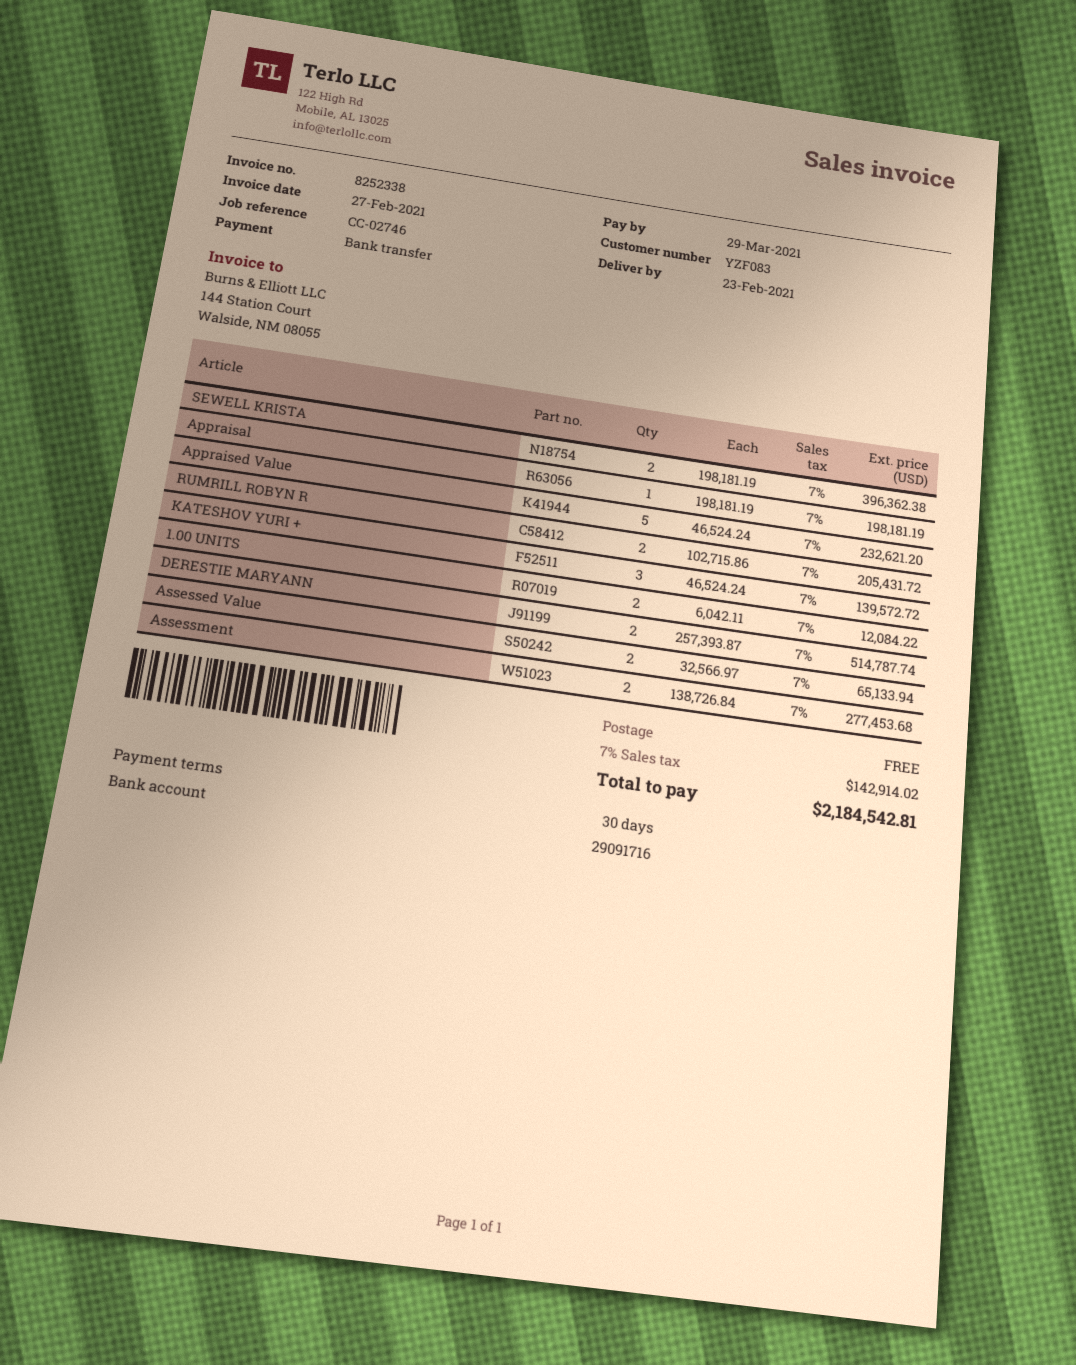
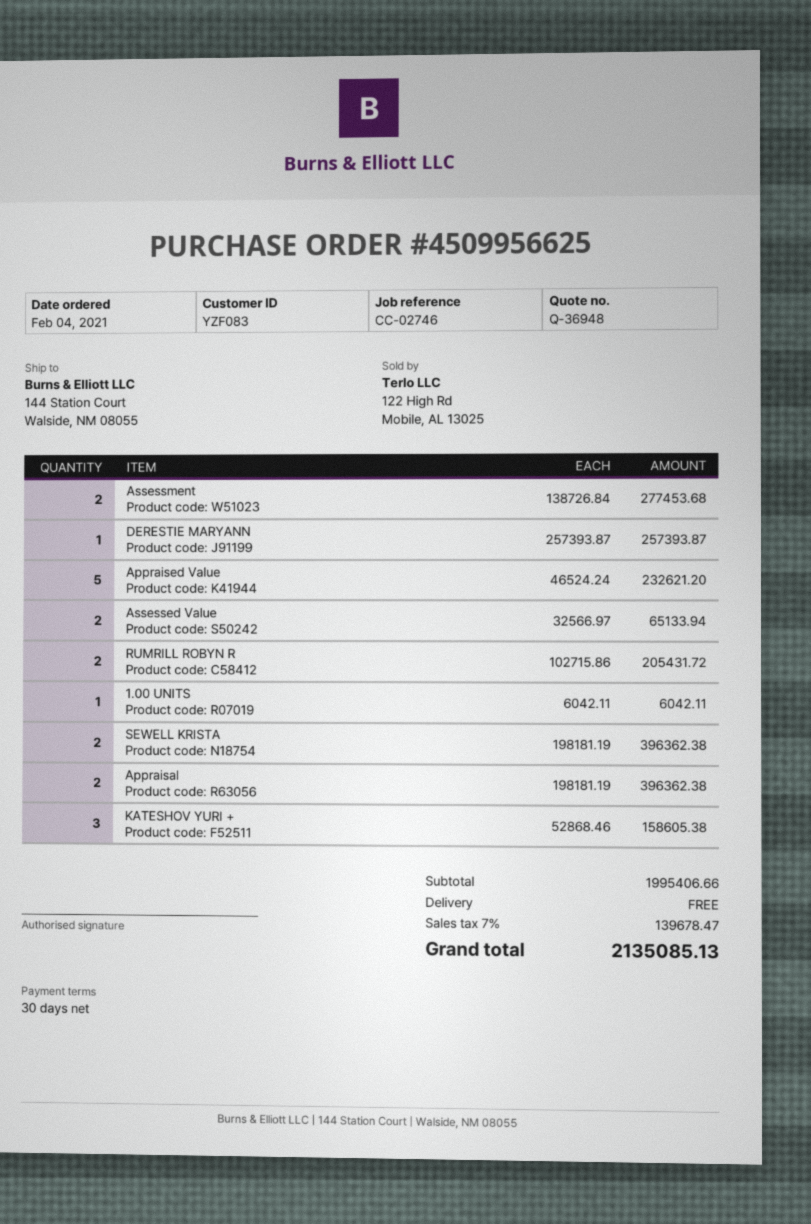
Appraisal: 1 x 198181.19 = 198181.19 -> 2 x 198181.19 = 396362.38
KATESHOV YURI +: 3 x 46524.24 = 139572.72 -> 3 x 52868.46 = 158605.38
1.00 UNITS: 2 x 6042.11 = 12084.22 -> 1 x 6042.11 = 6042.11
DERESTIE MARYANN: 2 x 257393.87 = 514787.74 -> 1 x 257393.87 = 257393.87
tax: 7% = 142914.02 -> 7% = 139678.47
total: 2184542.81 -> 2135085.13

